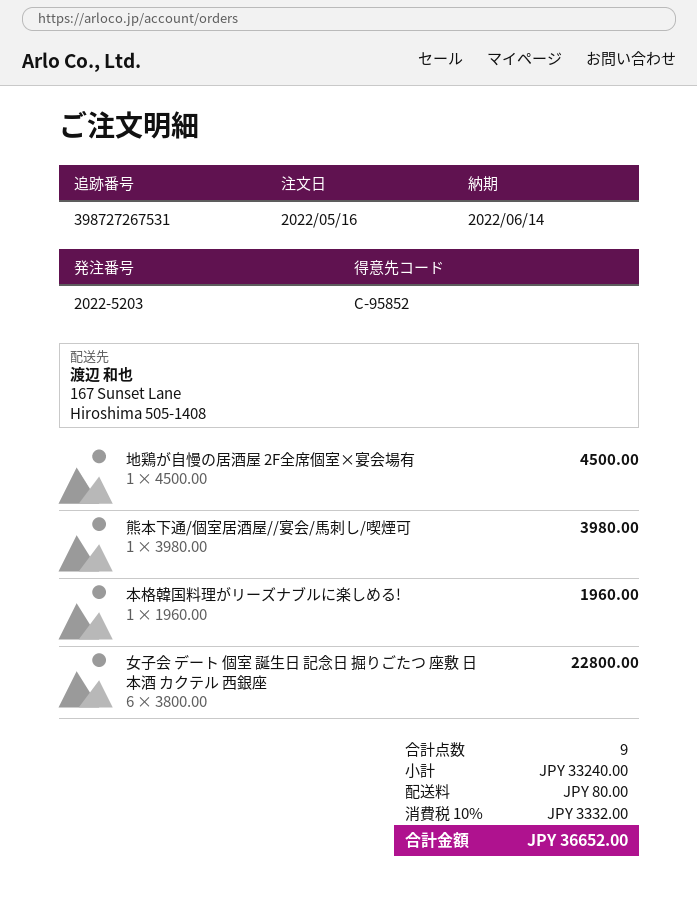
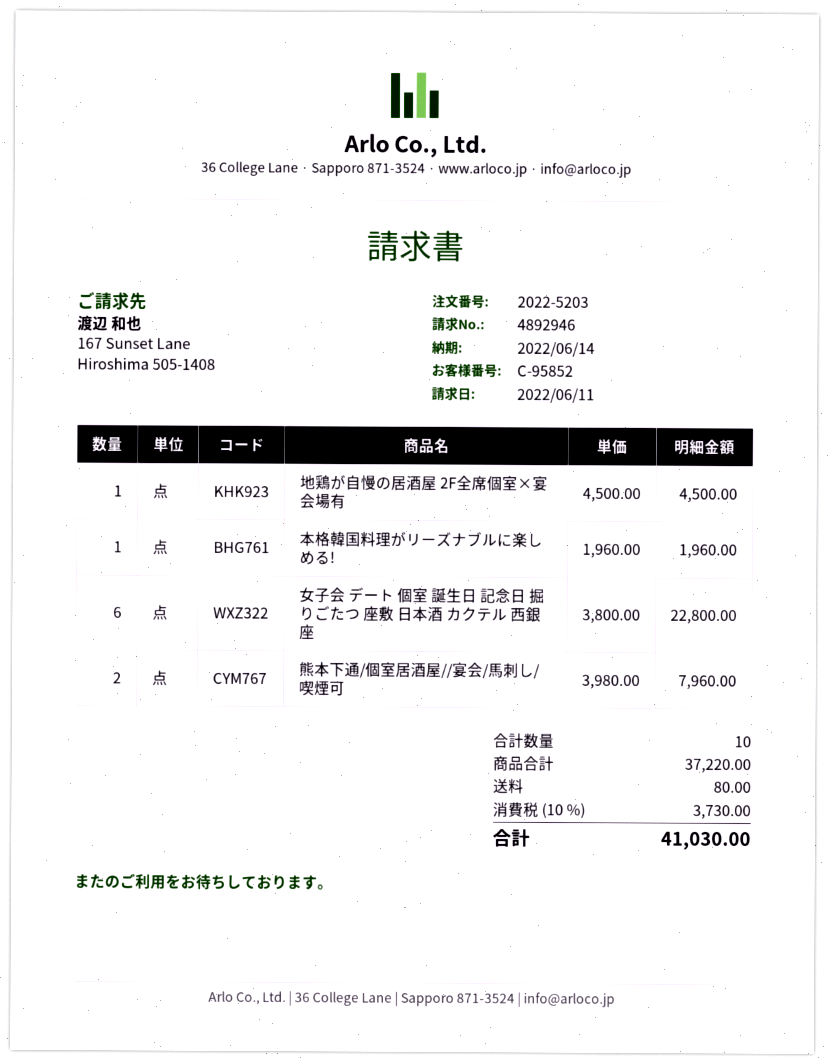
熊本下通/個室居酒屋//宴会/馬刺し/喫煙可: 1 x 3980.00 = 3980.00 -> 2 x 3980.00 = 7960.00
total quantity: 9 -> 10
subtotal: 33240.00 -> 37220.00
tax: 10% = 3332.00 -> 10% = 3730.00
total: 36652.00 -> 41030.00

